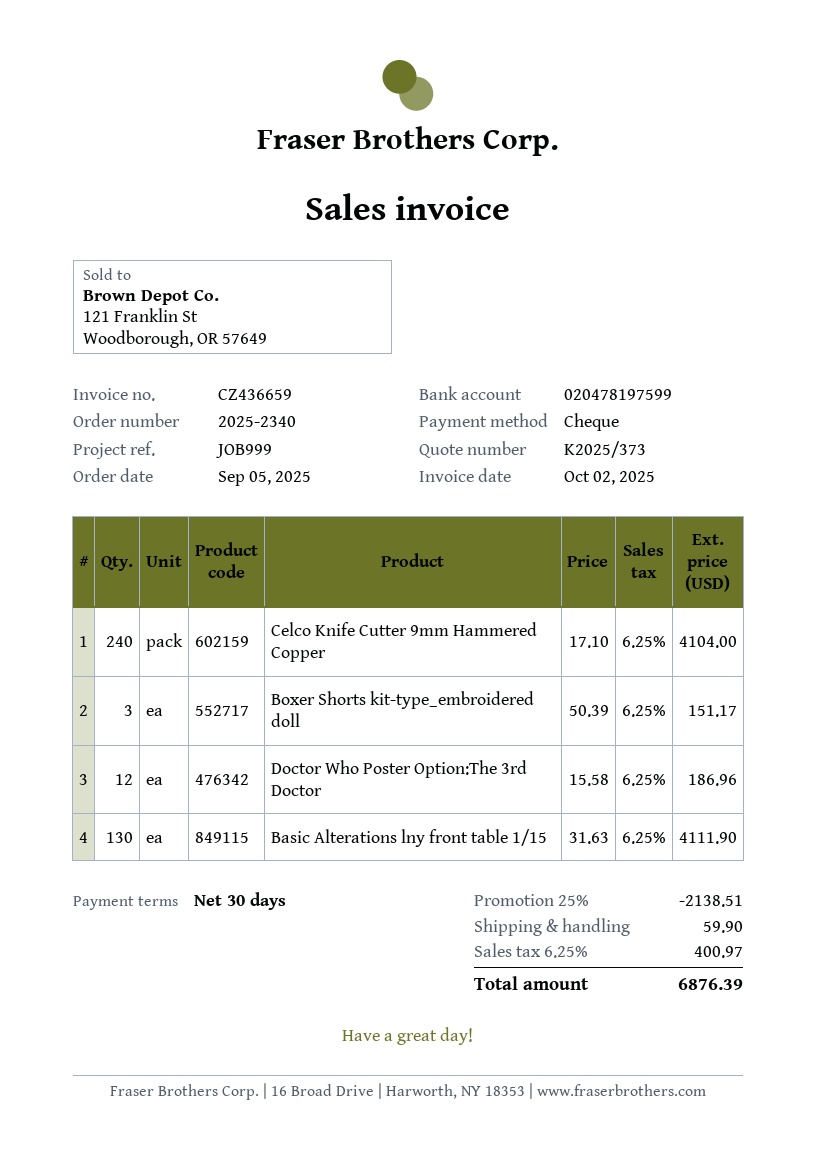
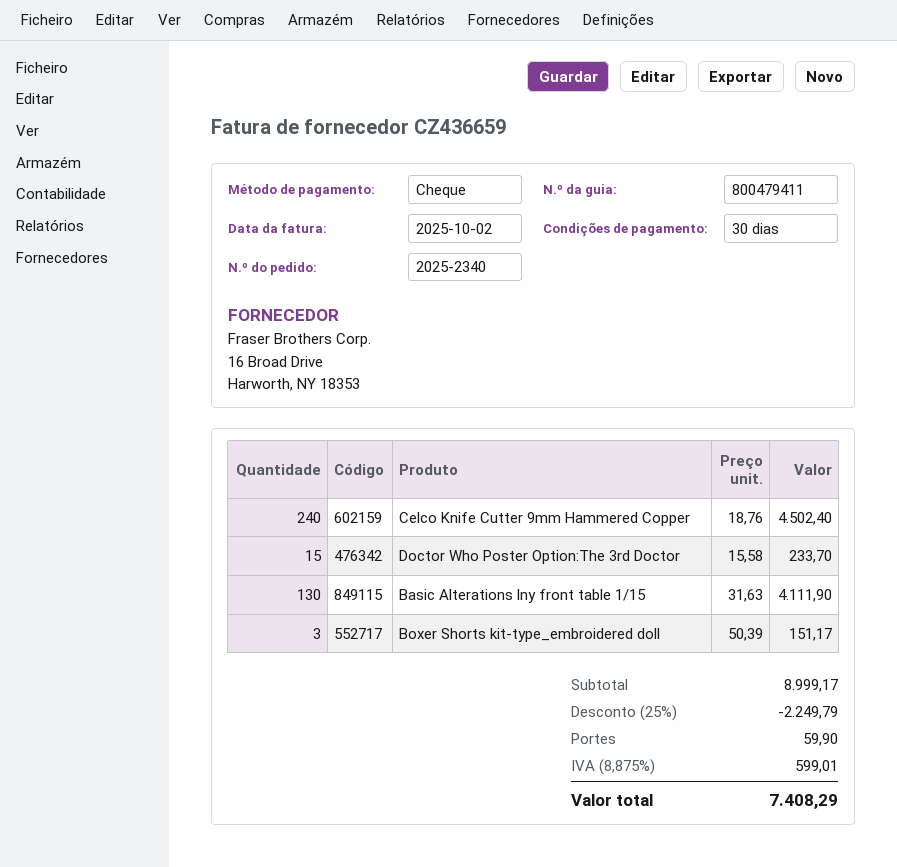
Celco Knife Cutter 9mm Hammered Copper: 240 x 17.10 = 4104.00 -> 240 x 18.76 = 4502.40
Doctor Who Poster Option:The 3rd Doctor: 12 x 15.58 = 186.96 -> 15 x 15.58 = 233.70
discount: 25% = 2138.51 -> 25% = 2249.79
tax: 6.25% = 400.97 -> 8.875% = 599.01
total: 6876.39 -> 7408.29

